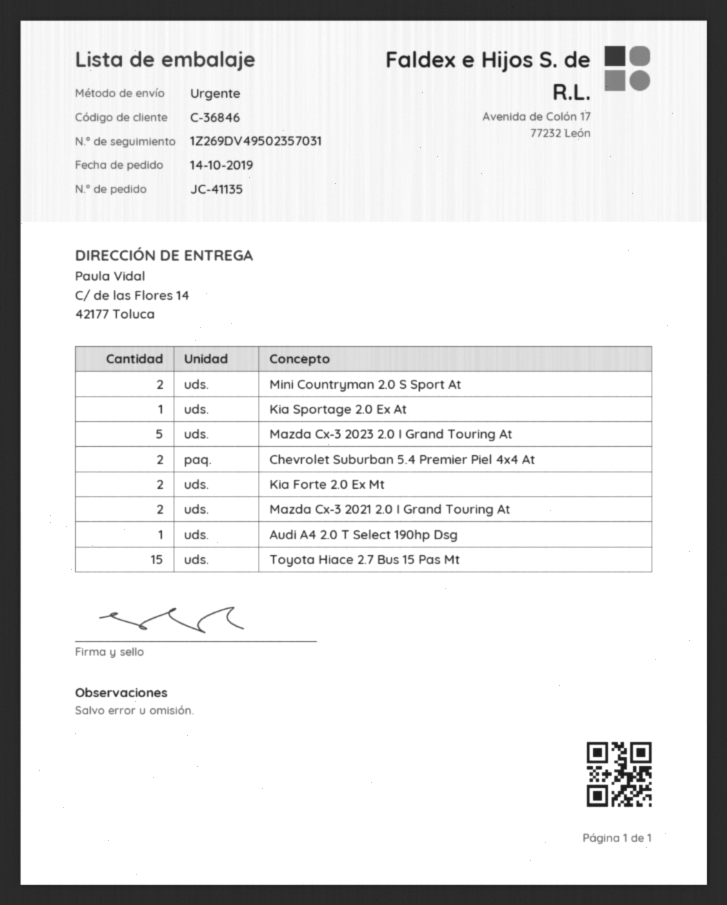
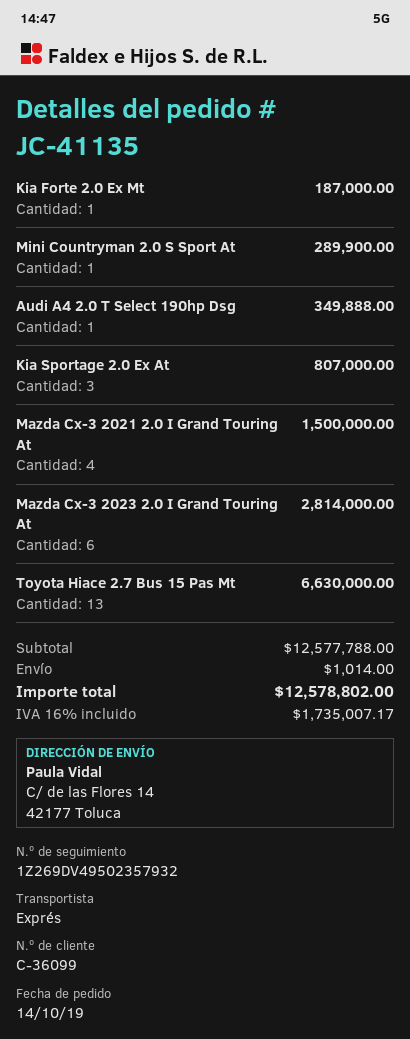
customer number: C-36846 -> C-36099
tracking number: 1Z269DV49502357031 -> 1Z269DV49502357932
Mini Countryman 2.0 S Sport At: 2 -> 1
Kia Sportage 2.0 Ex At: 1 -> 3
Mazda Cx-3 2023 2.0 I Grand Touring At: 5 -> 6
Chevrolet Suburban 5.4 Premier Piel 4x4 At: 2 -> none
Kia Forte 2.0 Ex Mt: 2 -> 1
Mazda Cx-3 2021 2.0 I Grand Touring At: 2 -> 4
Toyota Hiace 2.7 Bus 15 Pas Mt: 15 -> 13

